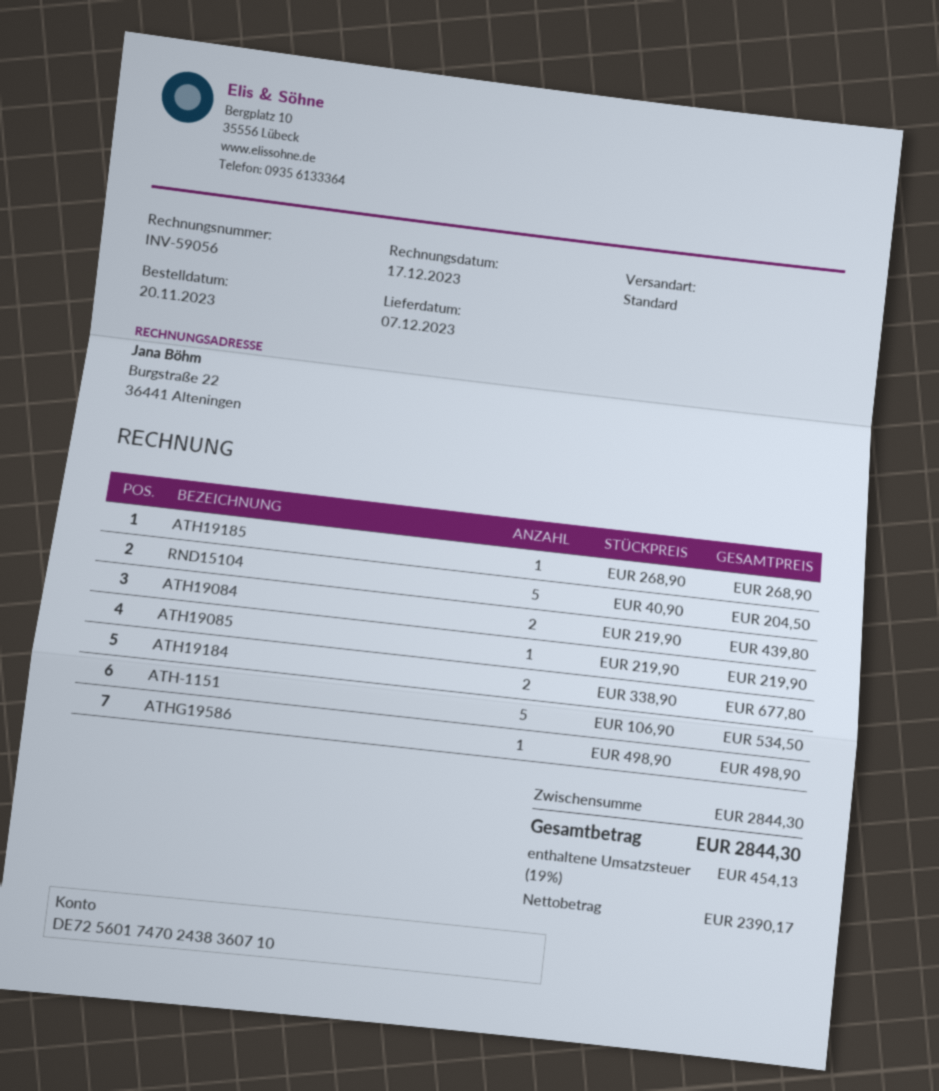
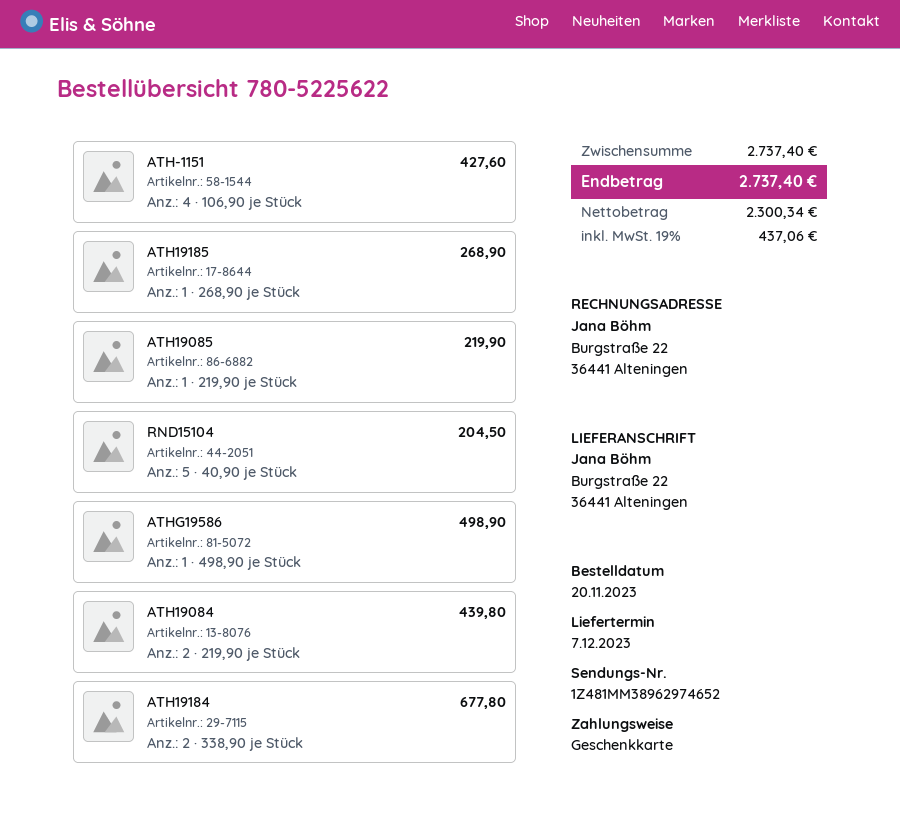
ATH-1151: 5 x 106.90 = 534.50 -> 4 x 106.90 = 427.60
subtotal: 2844.30 -> 2737.40
net: 2390.17 -> 2300.34
tax: 19% = 454.13 -> 19% = 437.06
total: 2844.30 -> 2737.40

